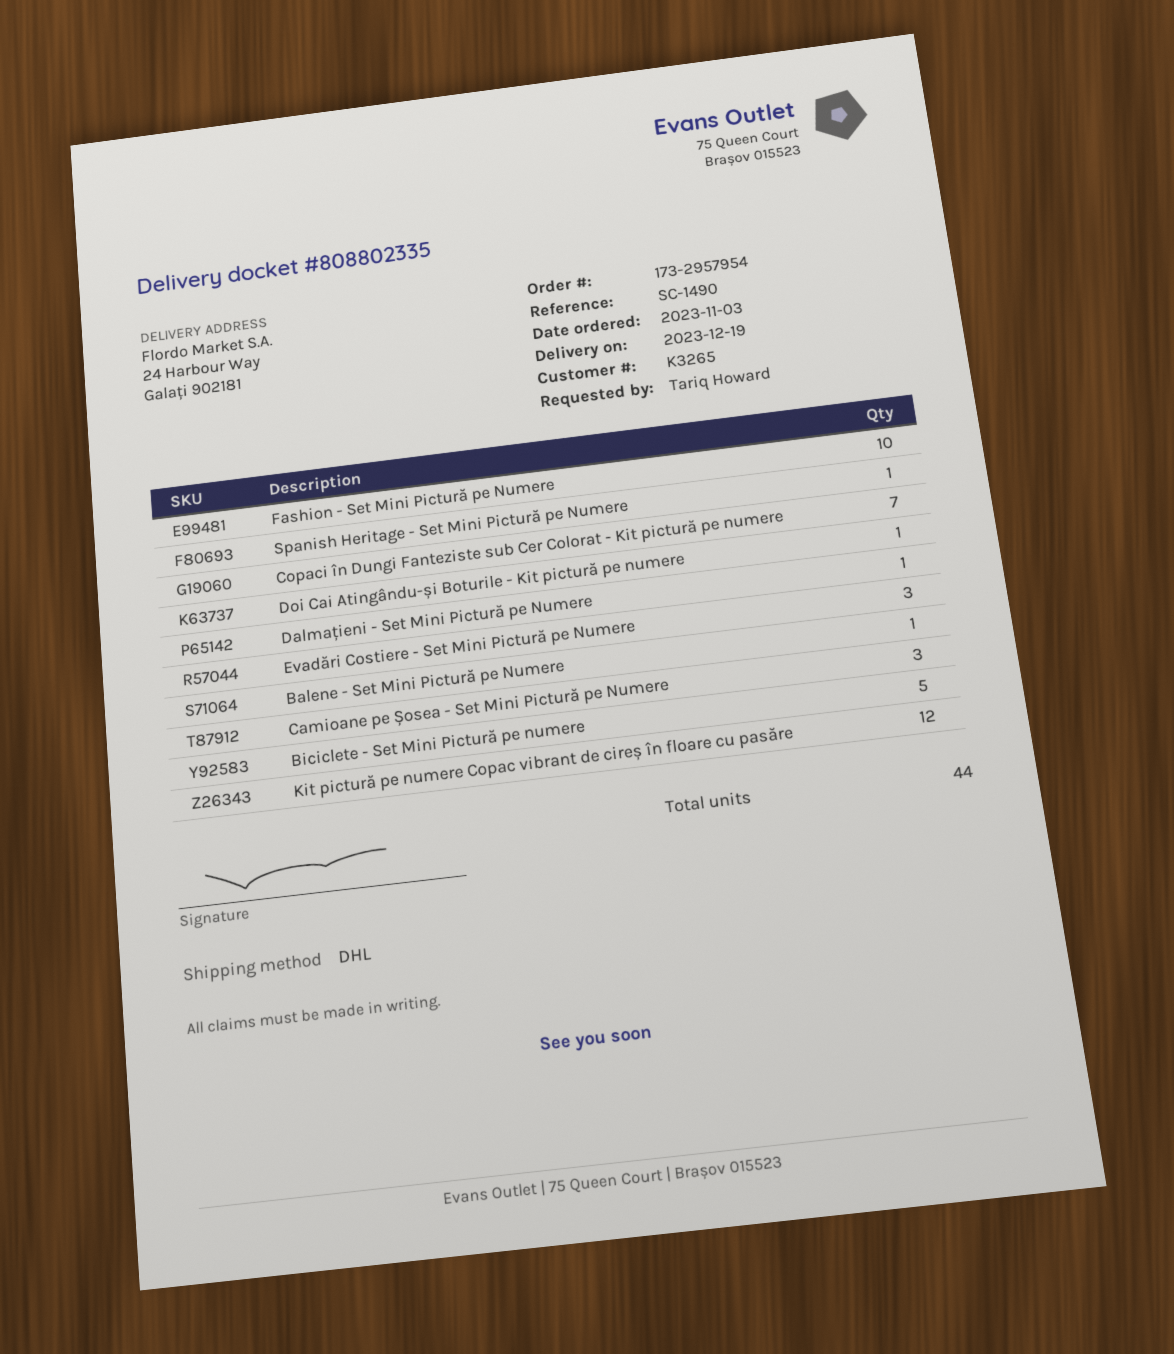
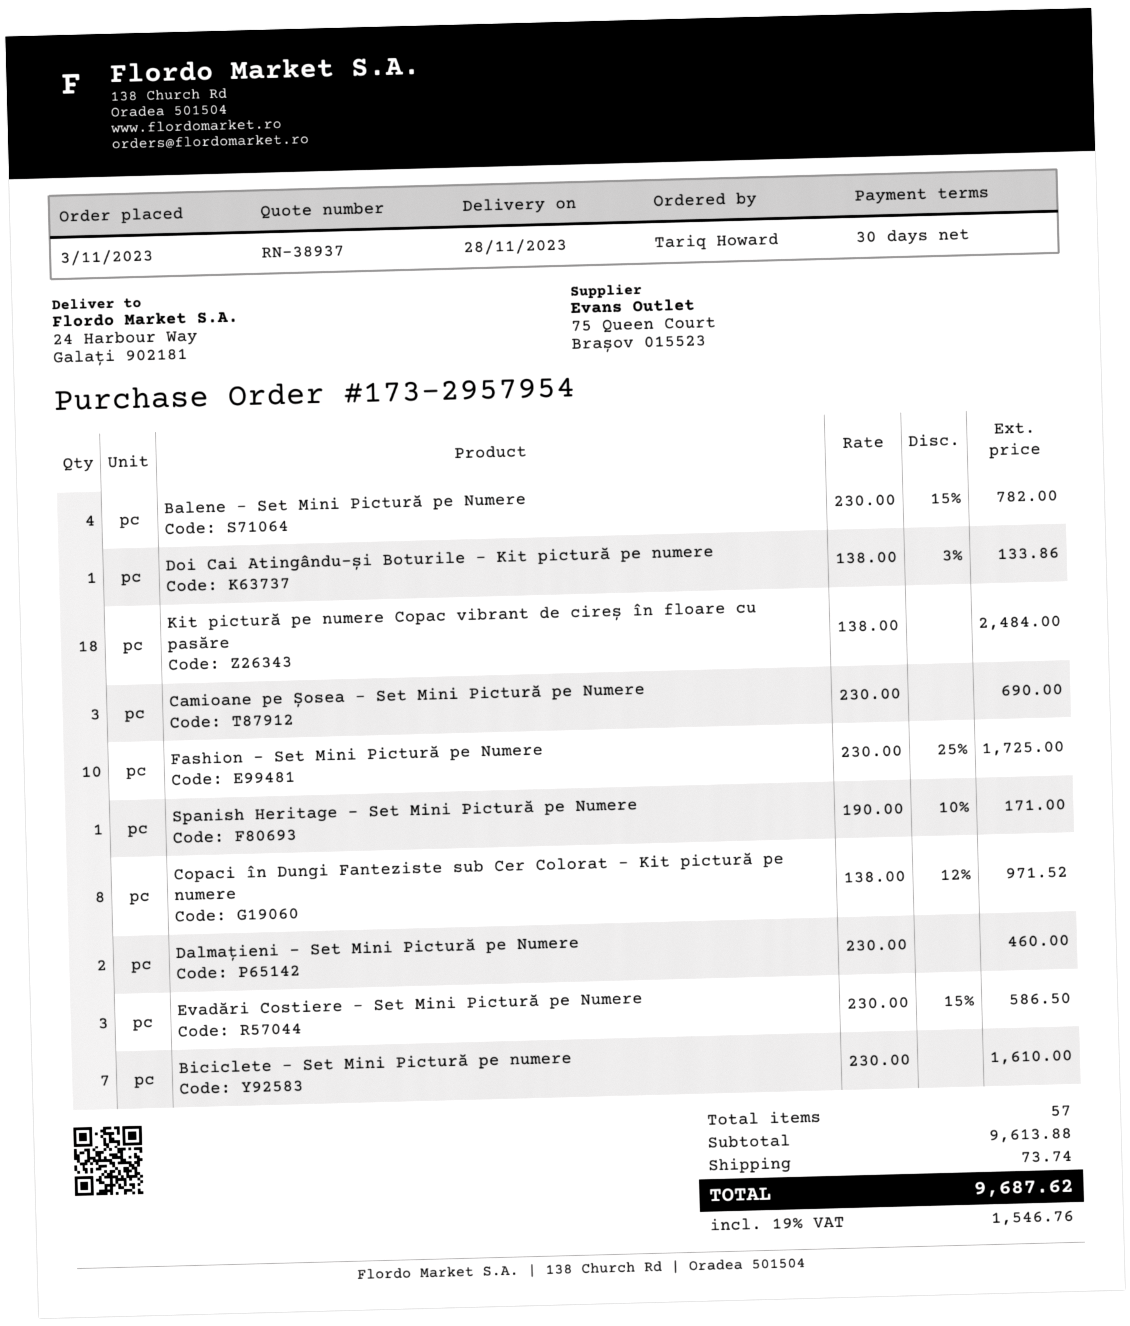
delivery date: 2023-12-19 -> 2023-11-28
Copaci în Dungi Fanteziste sub Cer Colorat - Kit pictură pe numere: 7 -> 8
Dalmațieni - Set Mini Pictură pe Numere: 1 -> 2
Balene - Set Mini Pictură pe Numere: 1 -> 4
Biciclete - Set Mini Pictură pe numere: 5 -> 7
Kit pictură pe numere Copac vibrant de cireș în floare cu pasăre: 12 -> 18
total quantity: 44 -> 57

